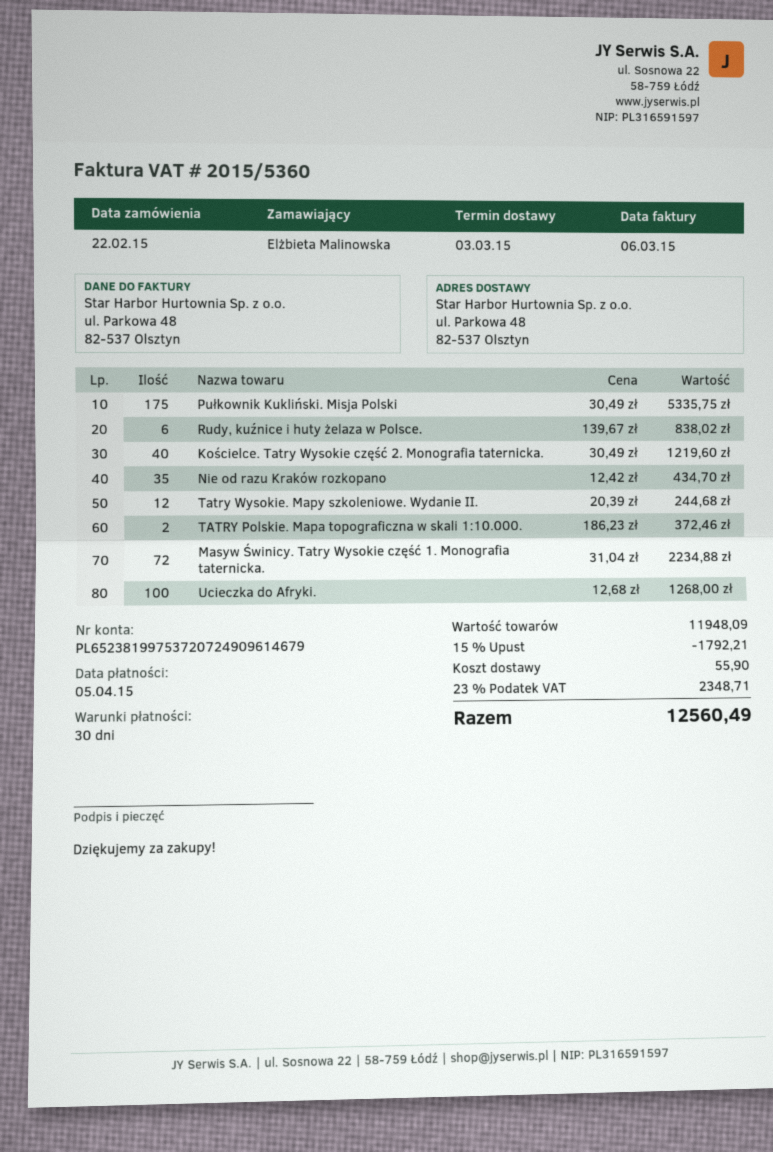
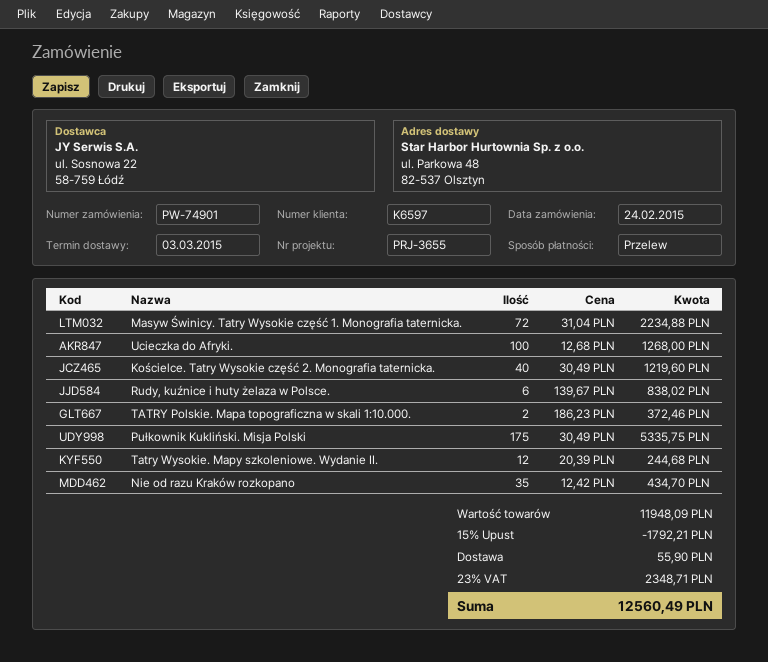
order date: 2015-02-22 -> 2015-02-24

